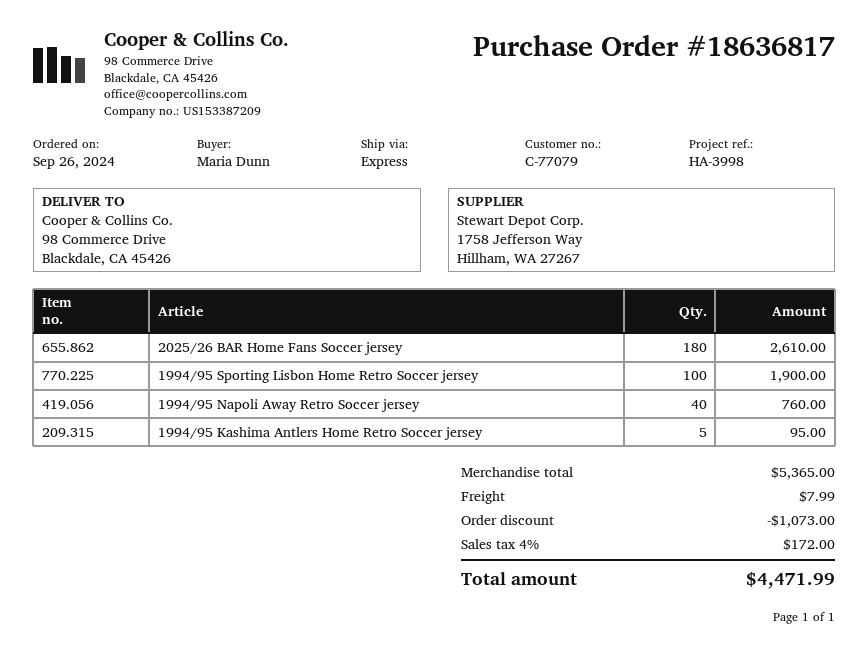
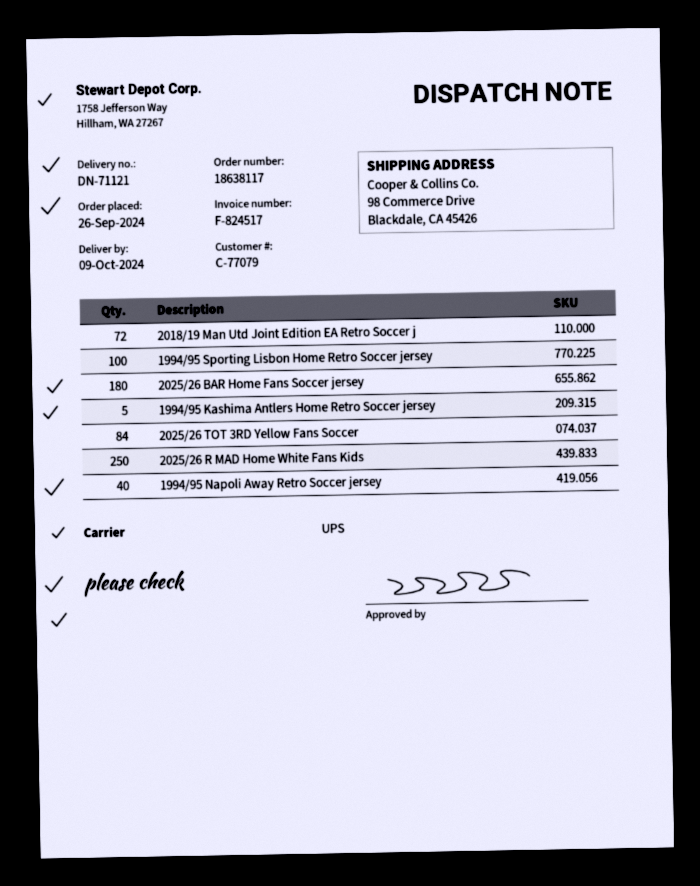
order number: 18636817 -> 18638117
shipping method: express -> UPS
2018/19 Man Utd Joint Edition EA Retro Soccer j: none -> 72
2025/26 TOT 3RD Yellow Fans Soccer: none -> 84
2025/26 R MAD Home White Fans Kids: none -> 250

